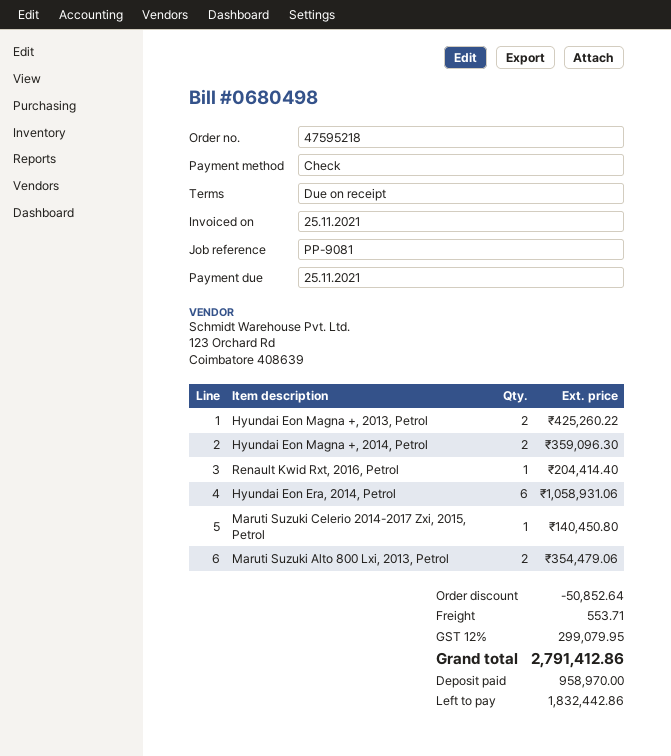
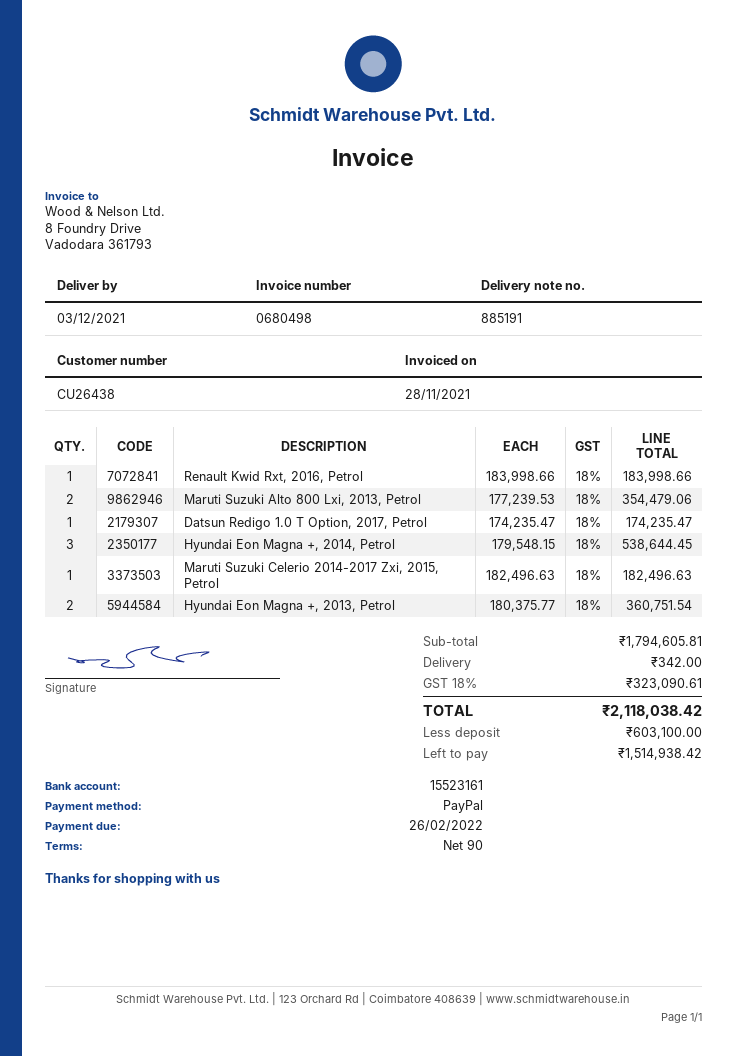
invoice date: 2021-11-25 -> 2021-11-28
payment terms: on receipt -> 90 days
due date: 2021-11-25 -> 2022-02-26
payment method: cheque -> PayPal
Hyundai Eon Magna +, 2013, Petrol: 2 for 425260.22 -> 2 for 360751.54
Hyundai Eon Magna +, 2014, Petrol: 2 for 359096.30 -> 3 for 538644.45
Renault Kwid Rxt, 2016, Petrol: 1 for 204414.40 -> 1 for 183998.66
Hyundai Eon Era, 2014, Petrol: 6 for 1058931.06 -> none
Maruti Suzuki Celerio 2014-2017 Zxi, 2015, Petrol: 1 for 140450.80 -> 1 for 182496.63
Datsun Redigo 1.0 T Option, 2017, Petrol: none -> 1 for 174235.47
discount: 50852.64 -> none
shipping: 553.71 -> 342.00
tax: 12% = 299079.95 -> 18% = 323090.61
total: 2791412.86 -> 2118038.42
deposit: 958970.00 -> 603100.00
balance: 1832442.86 -> 1514938.42

